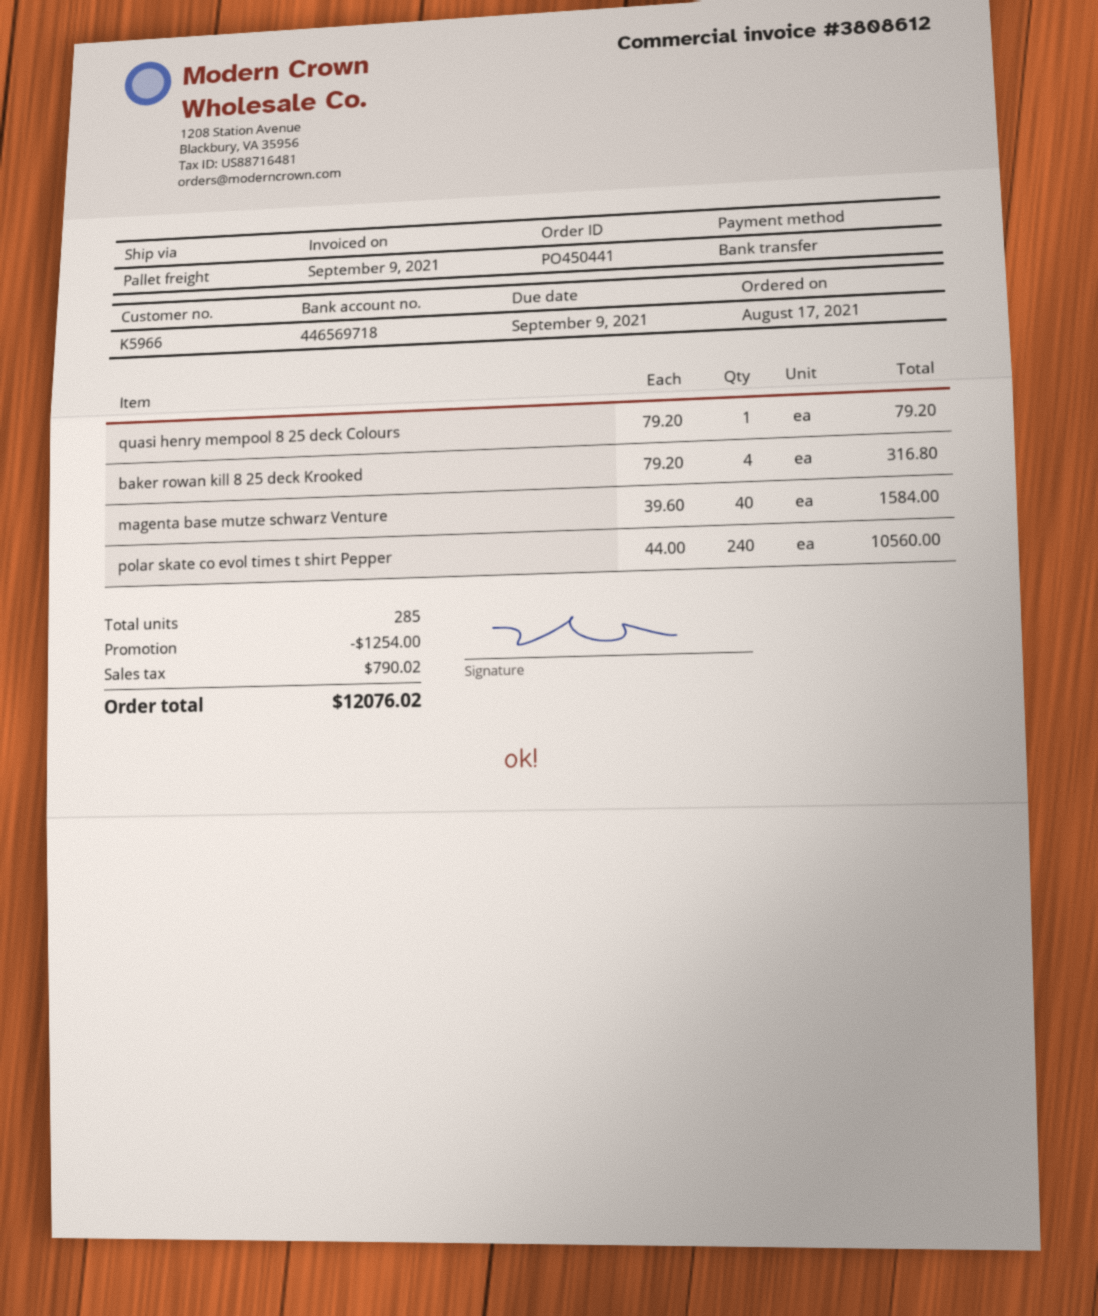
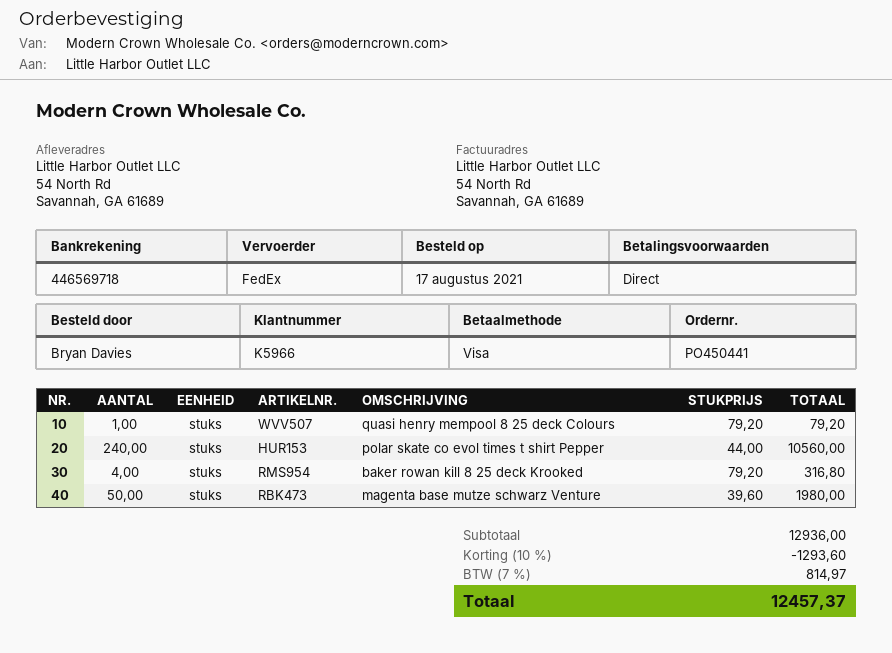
payment method: bank transfer -> Visa
shipping method: pallet freight -> FedEx
magenta base mutze schwarz Venture: 40 x 39.60 = 1584.00 -> 50 x 39.60 = 1980.00
discount: 1254.00 -> 1293.60
tax: 790.02 -> 814.97
total: 12076.02 -> 12457.37

